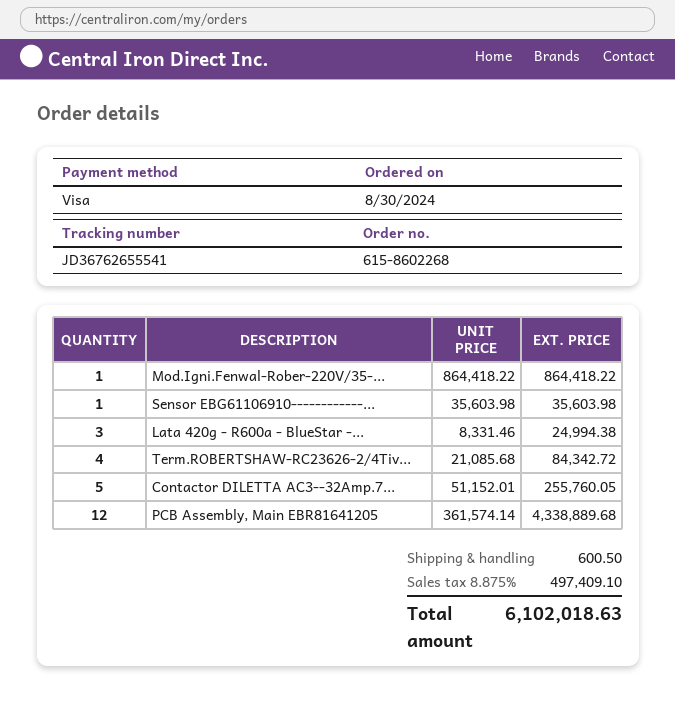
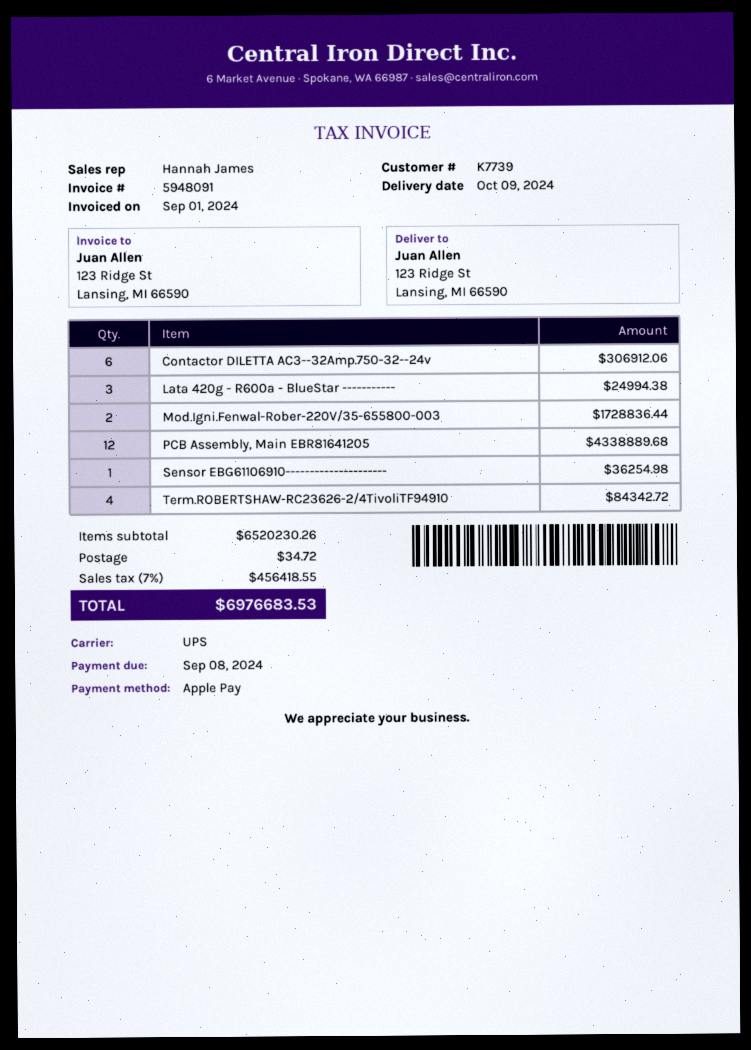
payment method: Visa -> Apple Pay
Mod.Igni.Fenwal-Rober-220V/35-...: 1 for 864418.22 -> 2 for 1728836.44
Sensor EBG61106910------------...: 1 for 35603.98 -> 1 for 36254.98
Contactor DILETTA AC3--32Amp.7...: 5 for 255760.05 -> 6 for 306912.06
shipping: 600.50 -> 34.72
tax: 8.875% = 497409.10 -> 7% = 456418.55
total: 6102018.63 -> 6976683.53

